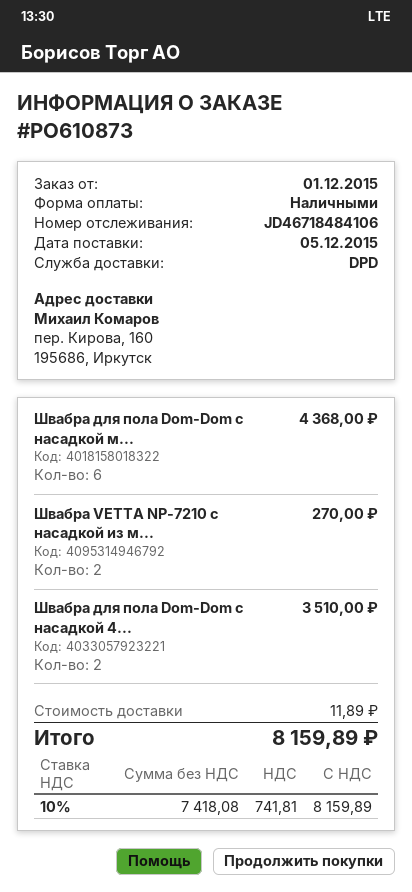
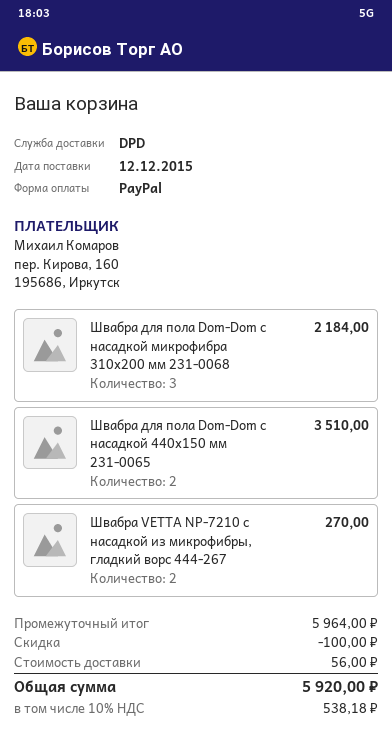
delivery date: 2015-12-05 -> 2015-12-12
payment method: cash -> PayPal
Швабра для пола Dom-Dom с насадкой м...: 6 for 4368.00 -> 3 for 2184.00
discount: none -> 100.00
shipping: 11.89 -> 56.00
tax: 10% = 741.81 -> 10% = 538.18
total: 8159.89 -> 5920.00

